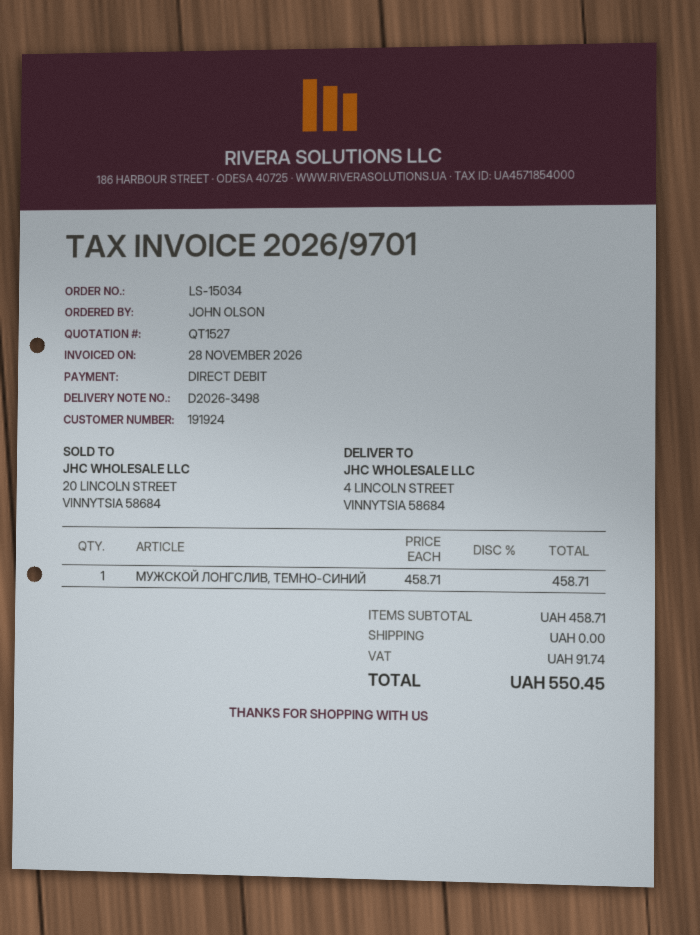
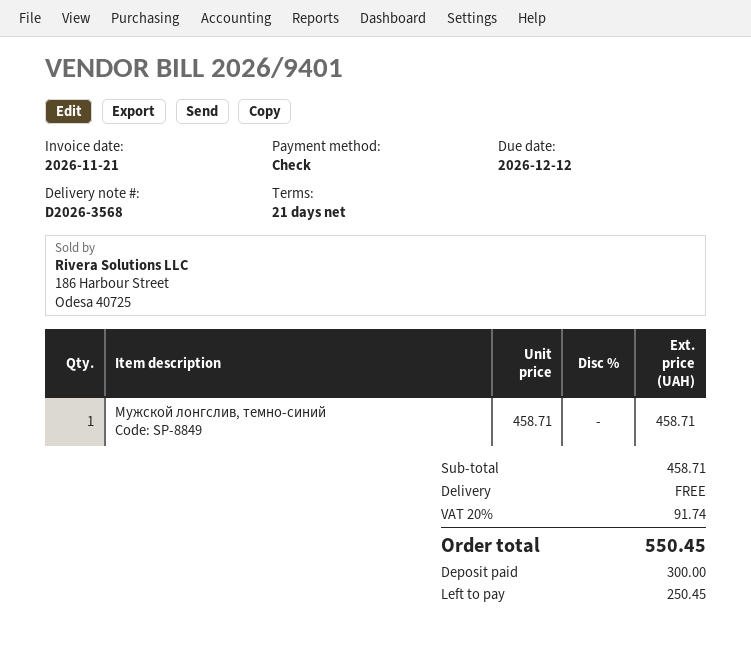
delivery note number: D2026-3498 -> D2026-3568
invoice number: 2026/9701 -> 2026/9401
invoice date: 2026-11-28 -> 2026-11-21
payment method: direct debit -> cheque

